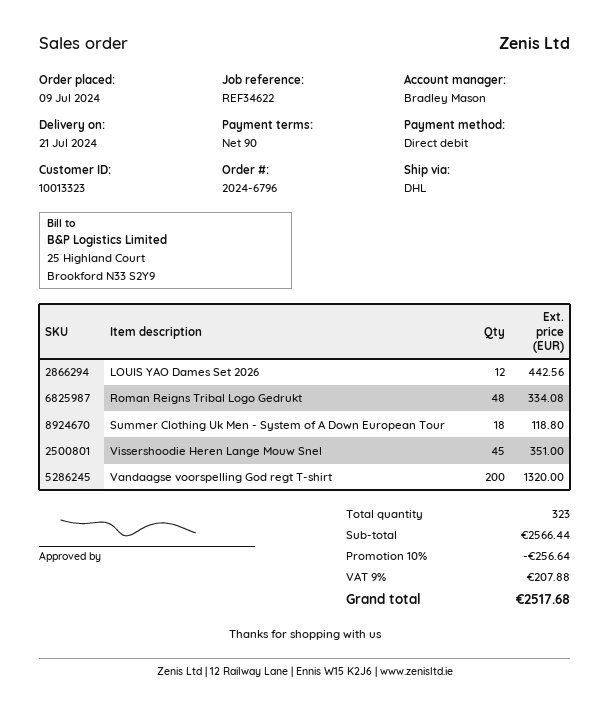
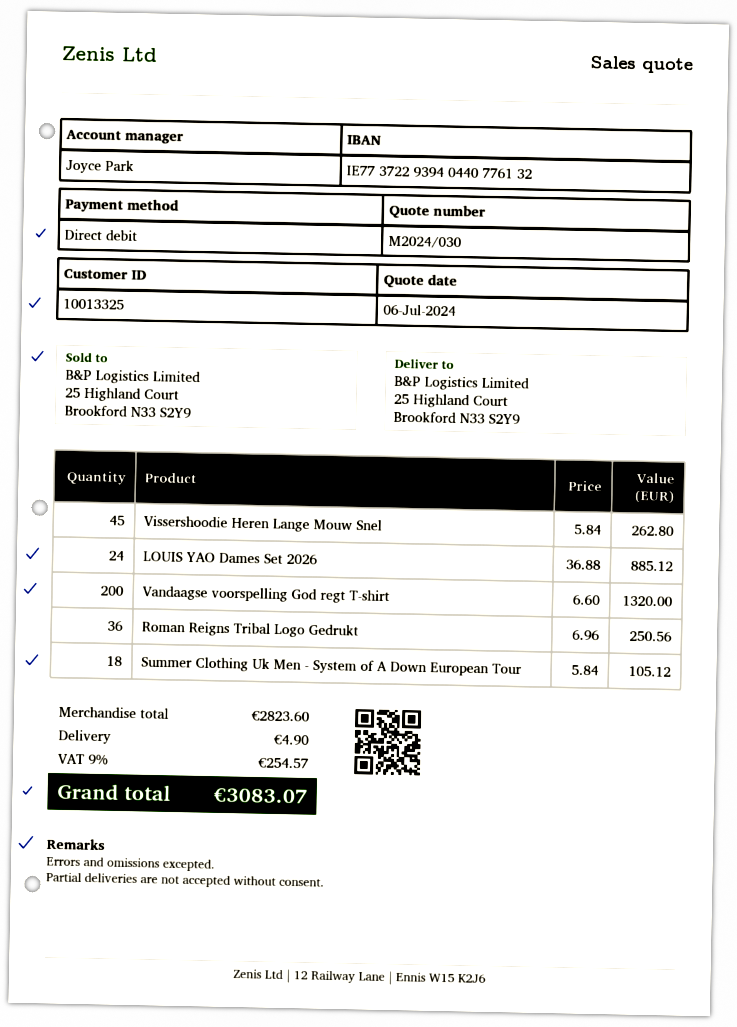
customer number: 10013323 -> 10013325
sales rep: Bradley Mason -> Joyce Park
LOUIS YAO Dames Set 2026: 12 for 442.56 -> 24 for 885.12
Roman Reigns Tribal Logo Gedrukt: 48 for 334.08 -> 36 for 250.56
Summer Clothing Uk Men - System of A Down European Tour: 18 for 118.80 -> 18 for 105.12
Vissershoodie Heren Lange Mouw Snel: 45 for 351.00 -> 45 for 262.80
subtotal: 2566.44 -> 2823.60
discount: 10% = 256.64 -> none
shipping: none -> 4.90
tax: 9% = 207.88 -> 9% = 254.57
total: 2517.68 -> 3083.07

